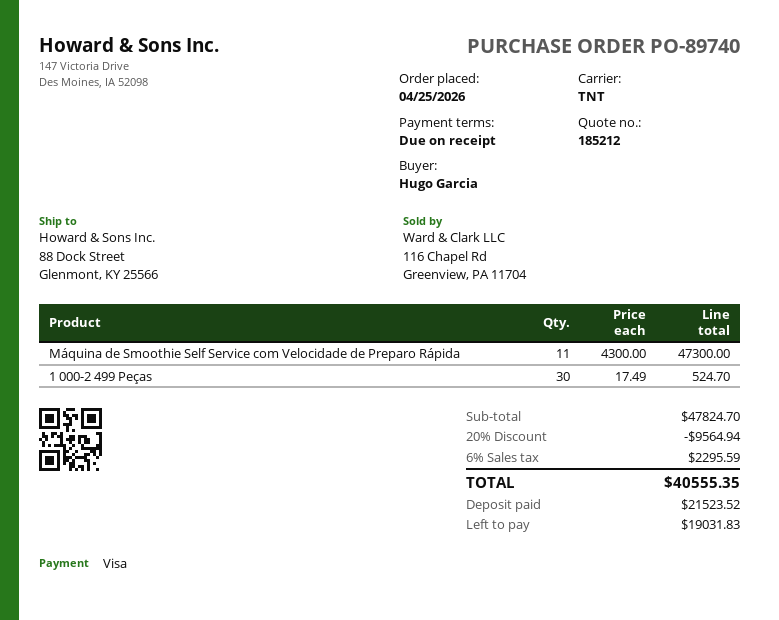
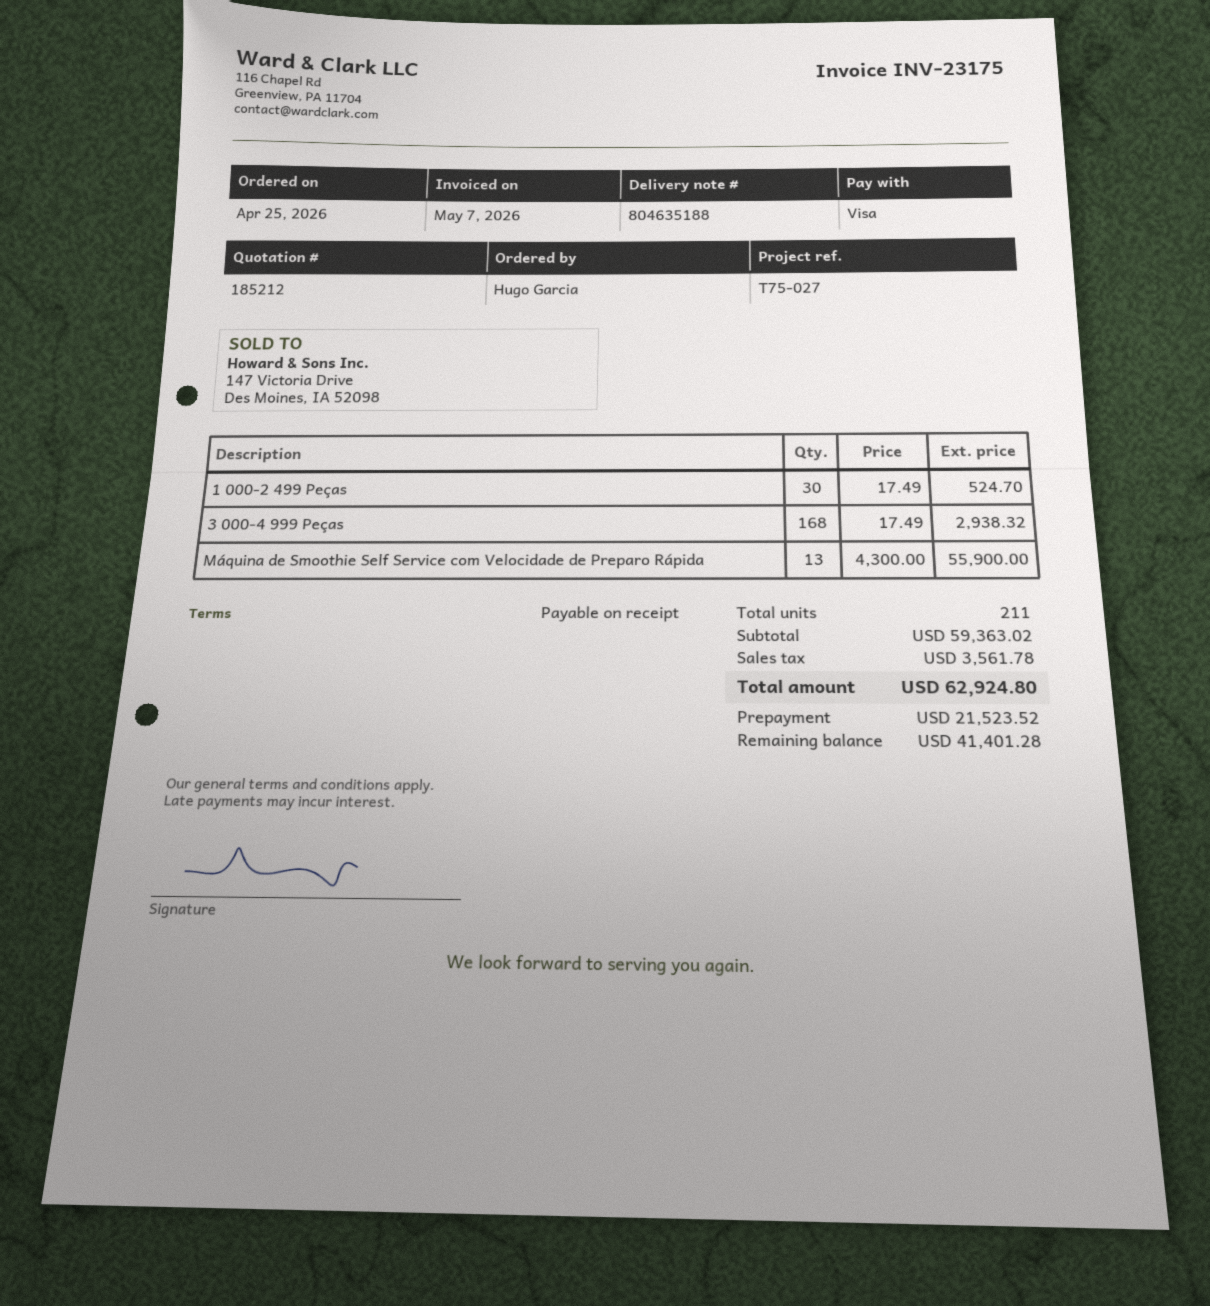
Máquina de Smoothie Self Service com Velocidade de Preparo Rápida: 11 x 4300.00 = 47300.00 -> 13 x 4300.00 = 55900.00
3 000-4 999 Peças: none -> 168 x 17.49 = 2938.32
subtotal: 47824.70 -> 59363.02
discount: 20% = 9564.94 -> none
tax: 2295.59 -> 3561.78
total: 40555.35 -> 62924.80
balance: 19031.83 -> 41401.28

